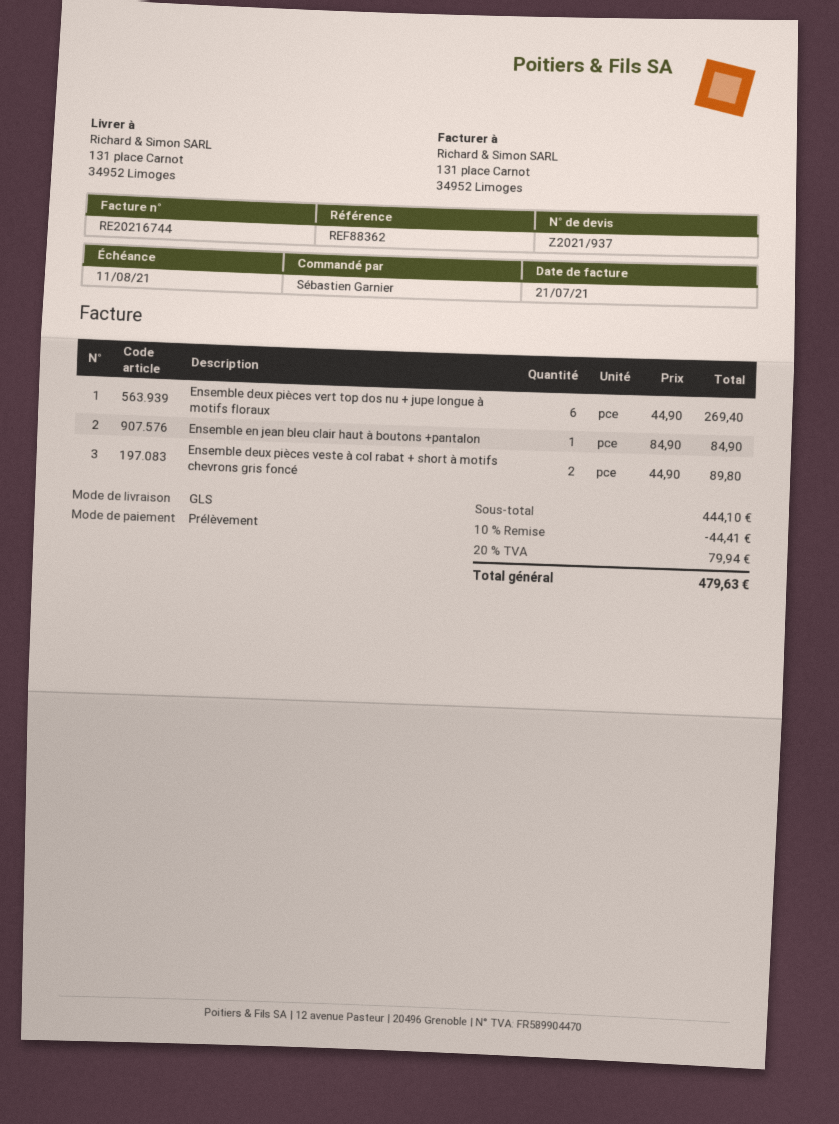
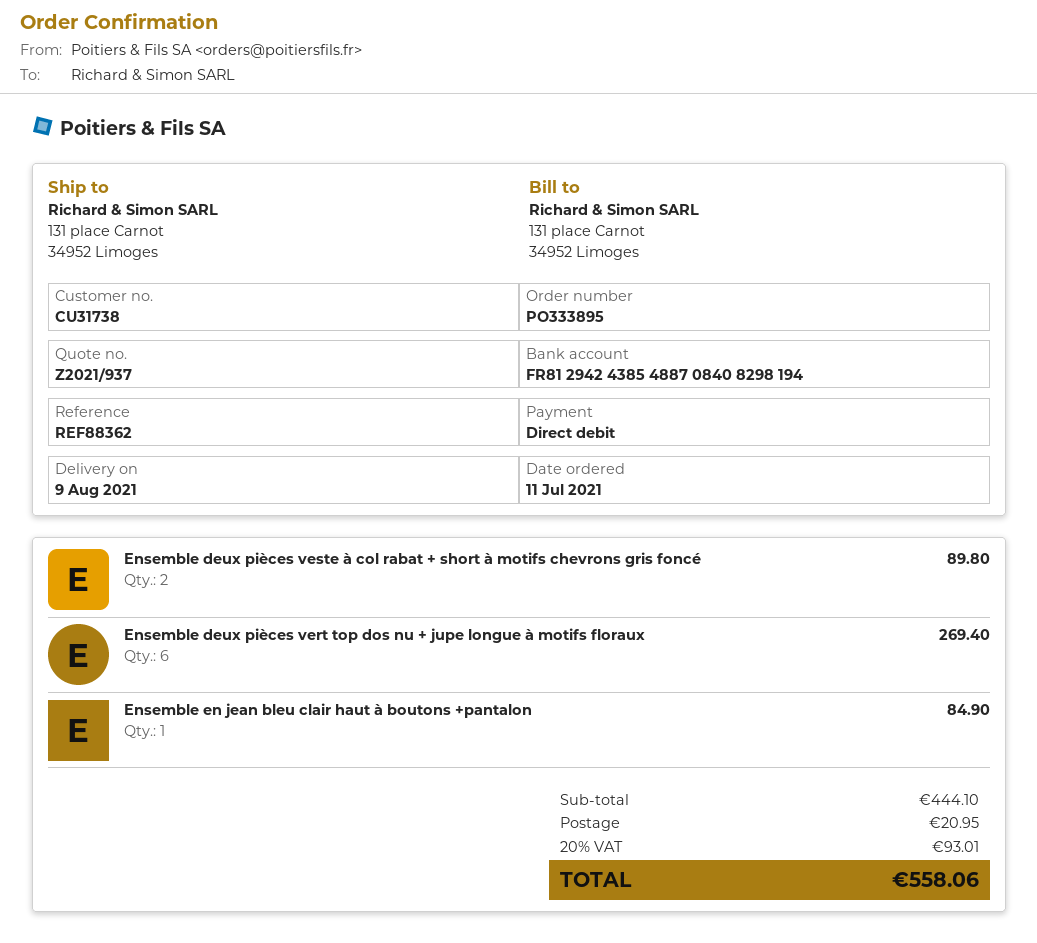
discount: 10% = 44.41 -> none
shipping: none -> 20.95
tax: 20% = 79.94 -> 20% = 93.01
total: 479.63 -> 558.06

